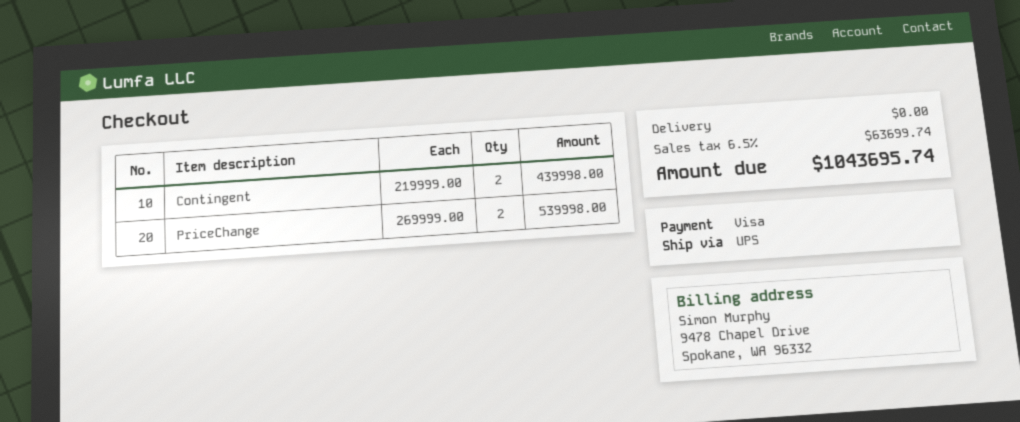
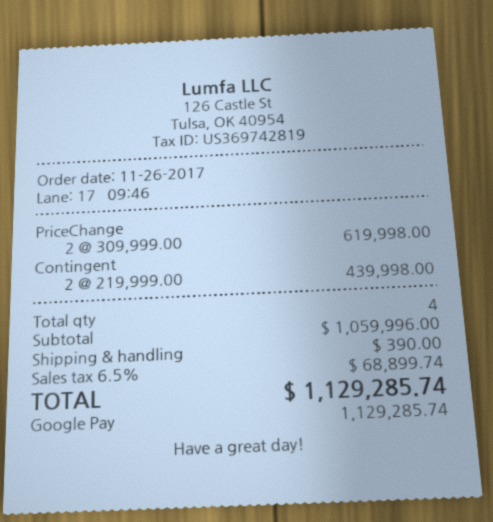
payment method: Visa -> Google Pay
PriceChange: 2 x 269999.00 = 539998.00 -> 2 x 309999.00 = 619998.00
shipping: 0.00 -> 390.00
tax: 6.5% = 63699.74 -> 6.5% = 68899.74
total: 1043695.74 -> 1129285.74

